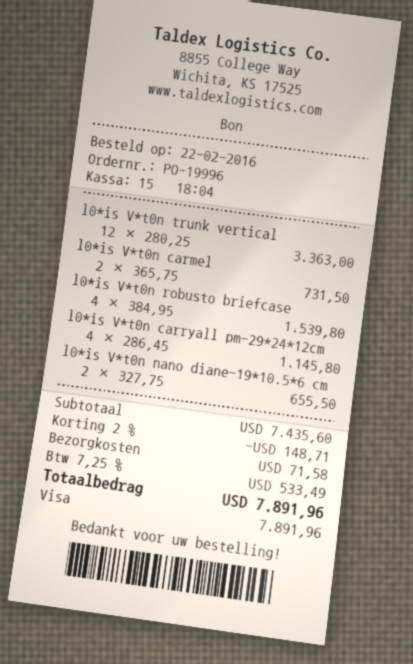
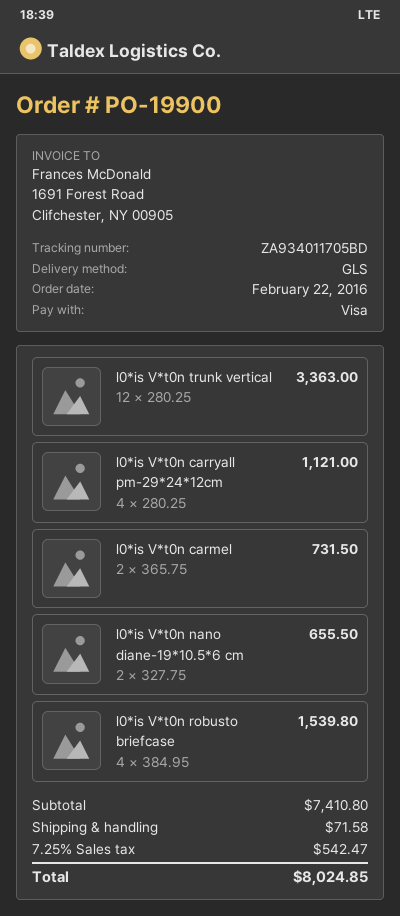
order number: PO-19996 -> PO-19900
l0*is V*t0n carryall pm-29*24*12cm: 4 x 286.45 = 1145.80 -> 4 x 280.25 = 1121.00
subtotal: 7435.60 -> 7410.80
discount: 2% = 148.71 -> none
tax: 7.25% = 533.49 -> 7.25% = 542.47
total: 7891.96 -> 8024.85

